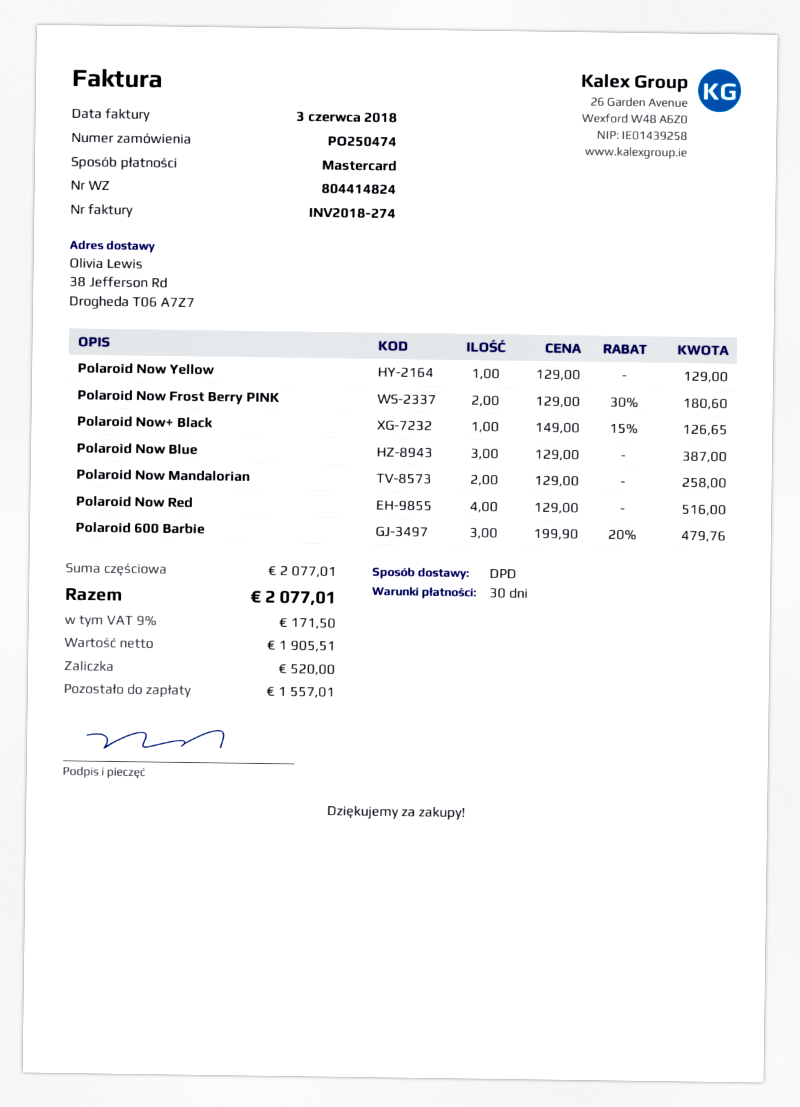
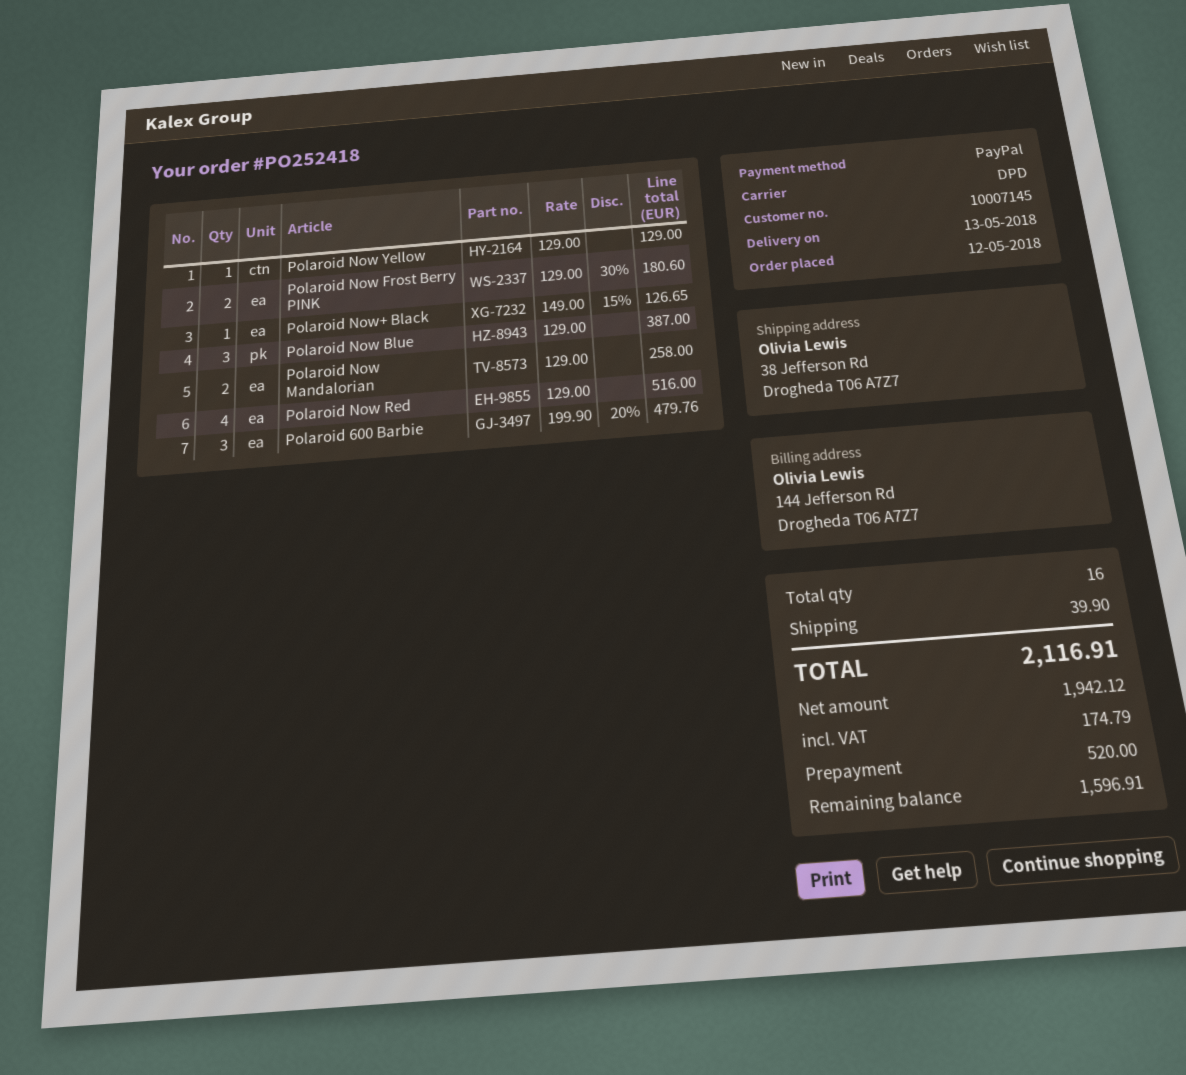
order number: PO250474 -> PO252418
payment method: Mastercard -> PayPal
shipping: none -> 39.90
net: 1905.51 -> 1942.12
tax: 171.50 -> 174.79
total: 2077.01 -> 2116.91
balance: 1557.01 -> 1596.91

